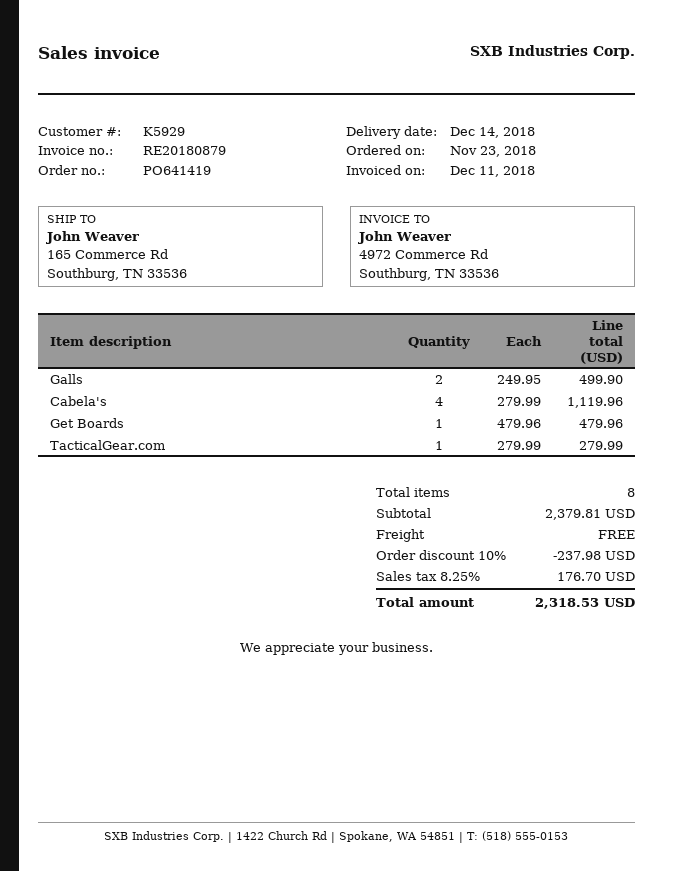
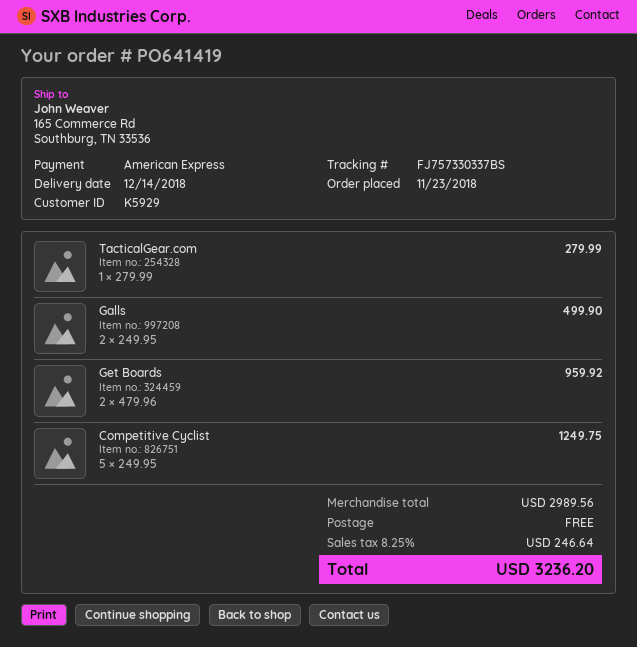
Cabela's: 4 x 279.99 = 1119.96 -> none
Get Boards: 1 x 479.96 = 479.96 -> 2 x 479.96 = 959.92
Competitive Cyclist: none -> 5 x 249.95 = 1249.75
subtotal: 2379.81 -> 2989.56
discount: 10% = 237.98 -> none
tax: 8.25% = 176.70 -> 8.25% = 246.64
total: 2318.53 -> 3236.20

